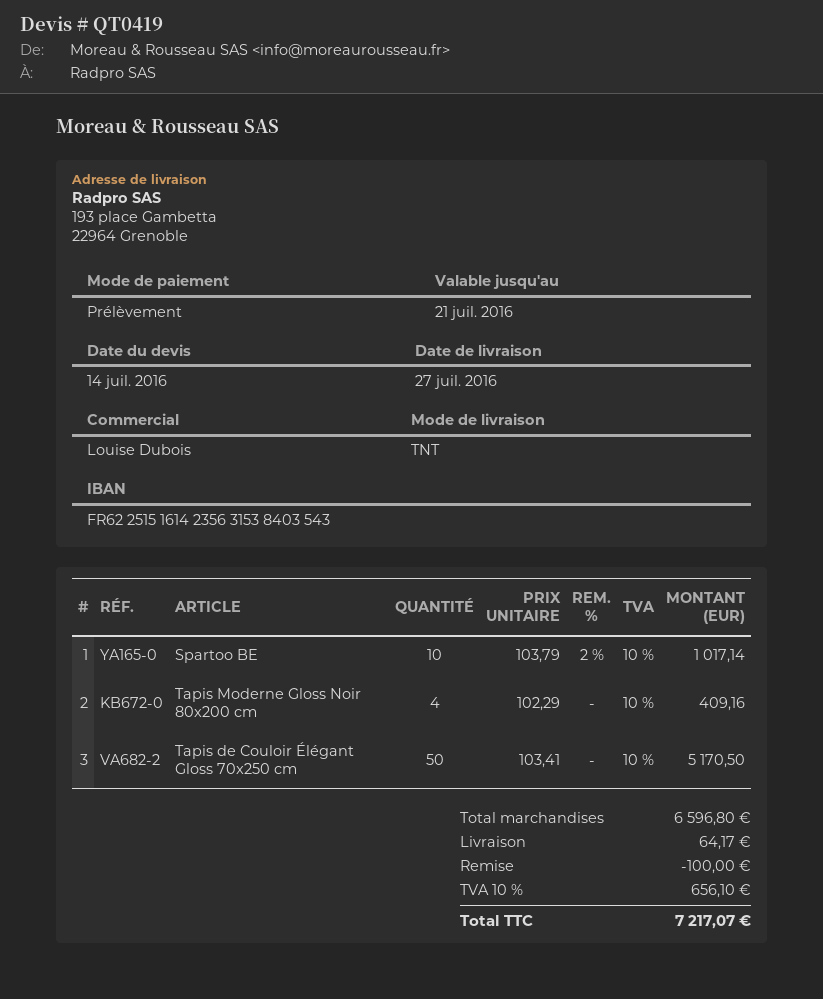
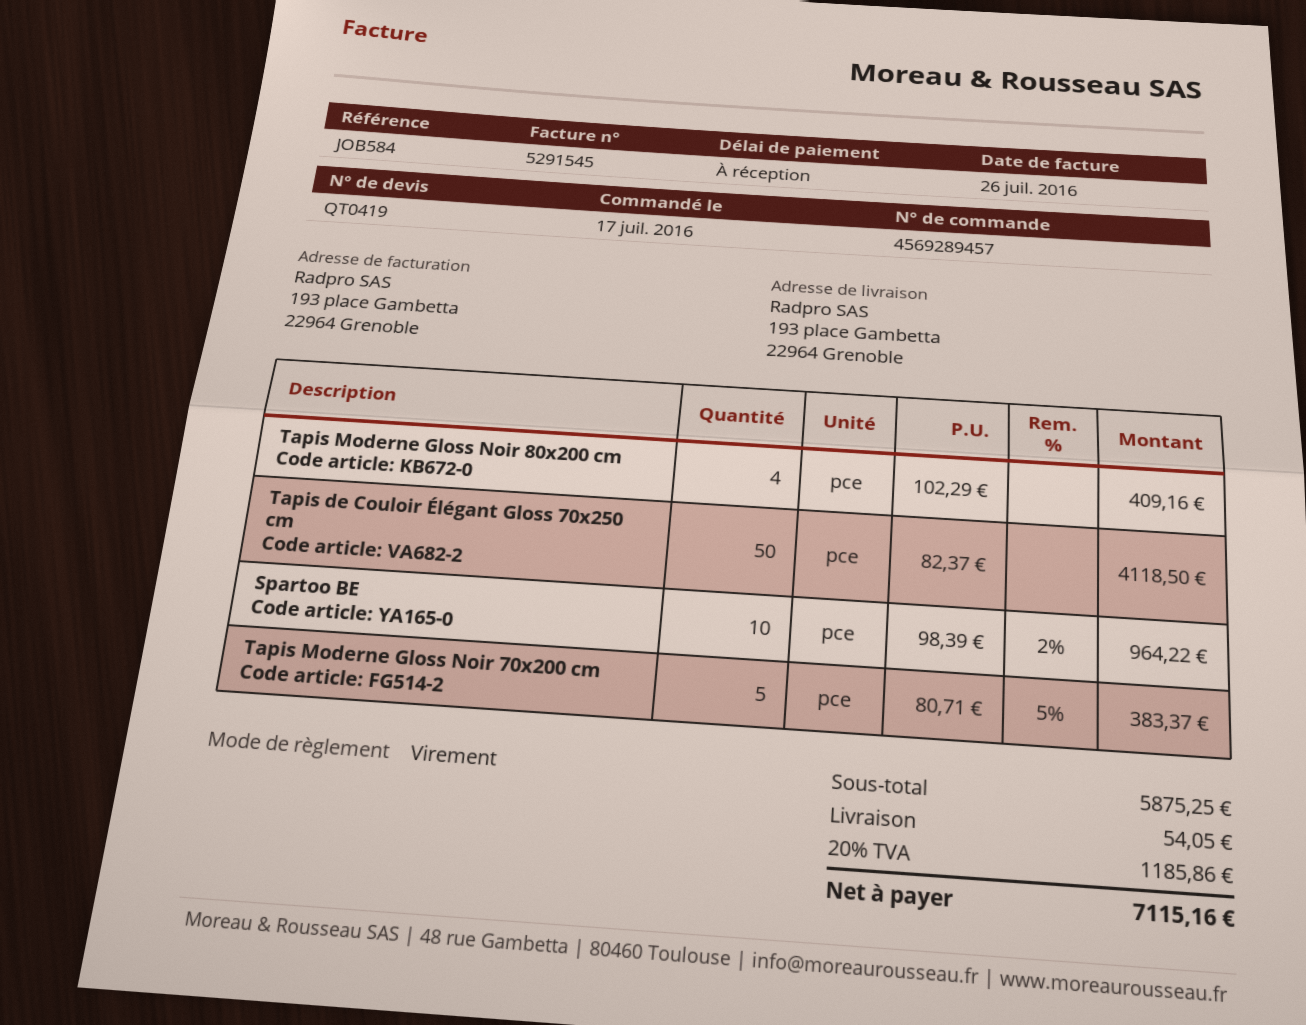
payment method: direct debit -> bank transfer
Spartoo BE: 10 x 103.79 - 2% = 1017.14 -> 10 x 98.39 - 2% = 964.22
Tapis de Couloir Élégant Gloss 70x250 cm: 50 x 103.41 = 5170.50 -> 50 x 82.37 = 4118.50
Tapis Moderne Gloss Noir 70x200 cm: none -> 5 x 80.71 - 5% = 383.37
subtotal: 6596.80 -> 5875.25
discount: 100.00 -> none
shipping: 64.17 -> 54.05
tax: 10% = 656.10 -> 20% = 1185.86
total: 7217.07 -> 7115.16

